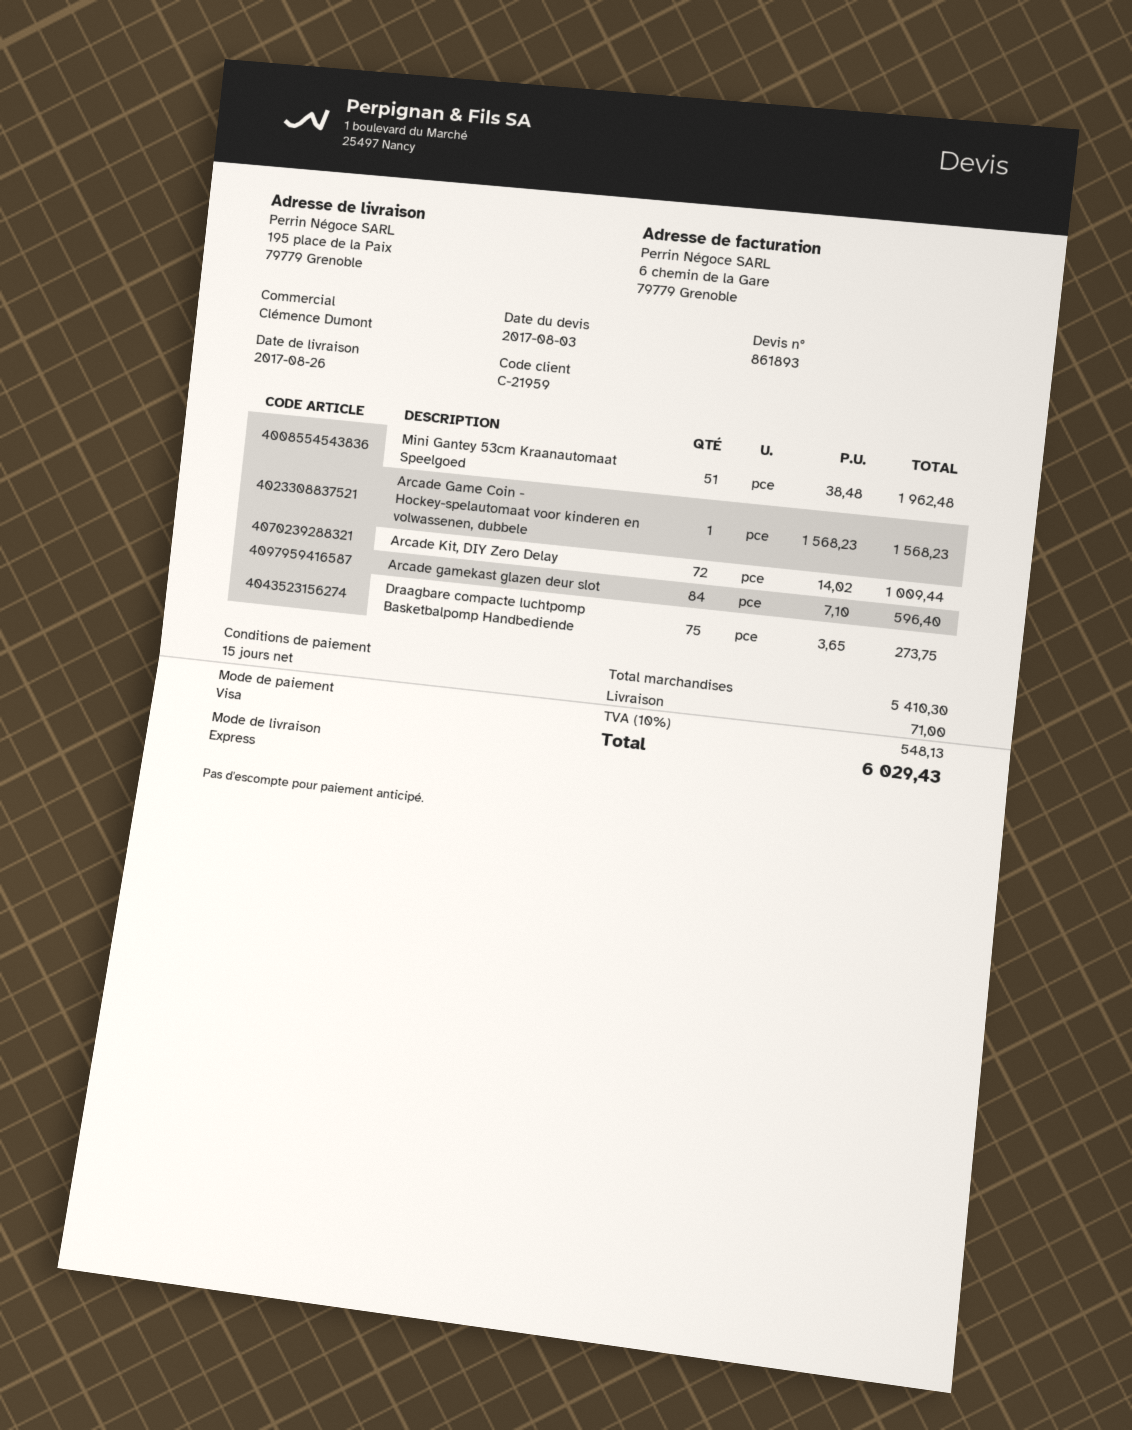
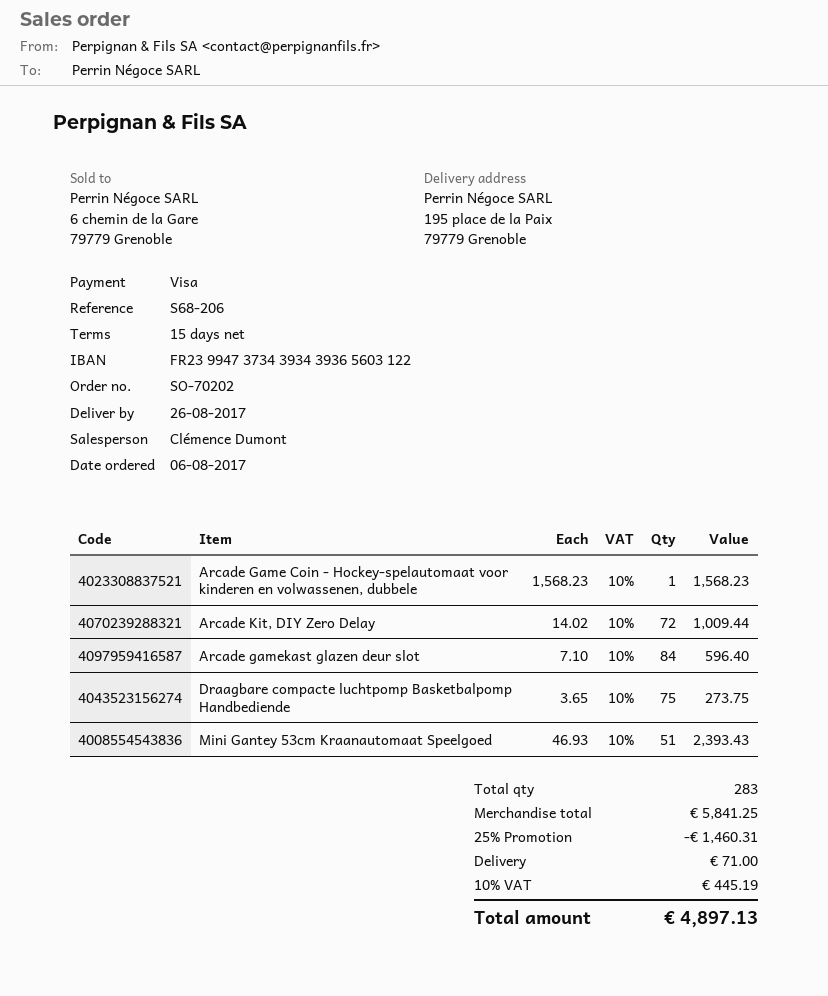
Mini Gantey 53cm Kraanautomaat Speelgoed: 51 x 38.48 = 1962.48 -> 51 x 46.93 = 2393.43
subtotal: 5410.30 -> 5841.25
discount: none -> 25% = 1460.31
tax: 10% = 548.13 -> 10% = 445.19
total: 6029.43 -> 4897.13

